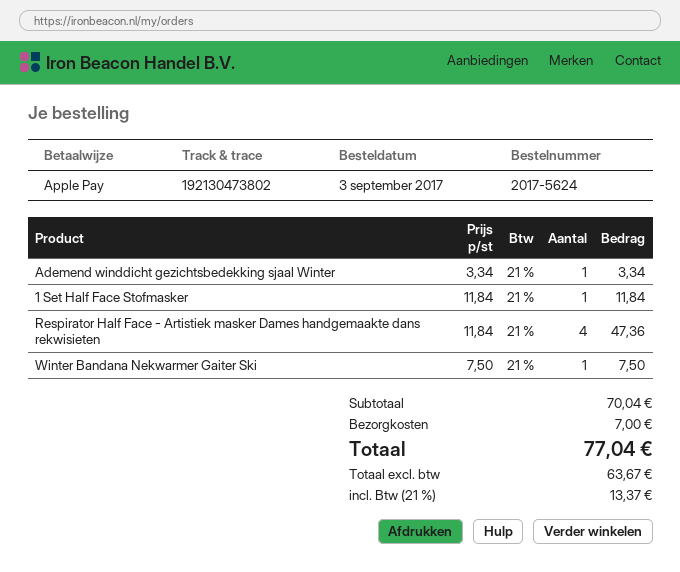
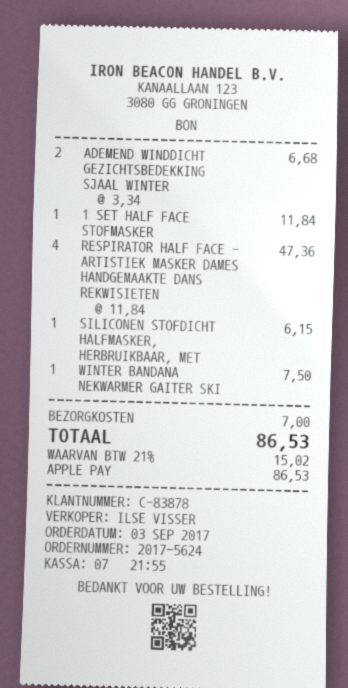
Ademend winddicht gezichtsbedekking sjaal Winter: 1 x 3.34 = 3.34 -> 2 x 3.34 = 6.68
SILICONEN STOFDICHT HALFMASKER, HERBRUIKBAAR, MET: none -> 1 x 6.15 = 6.15
tax: 21% = 13.37 -> 21% = 15.02
total: 77.04 -> 86.53

